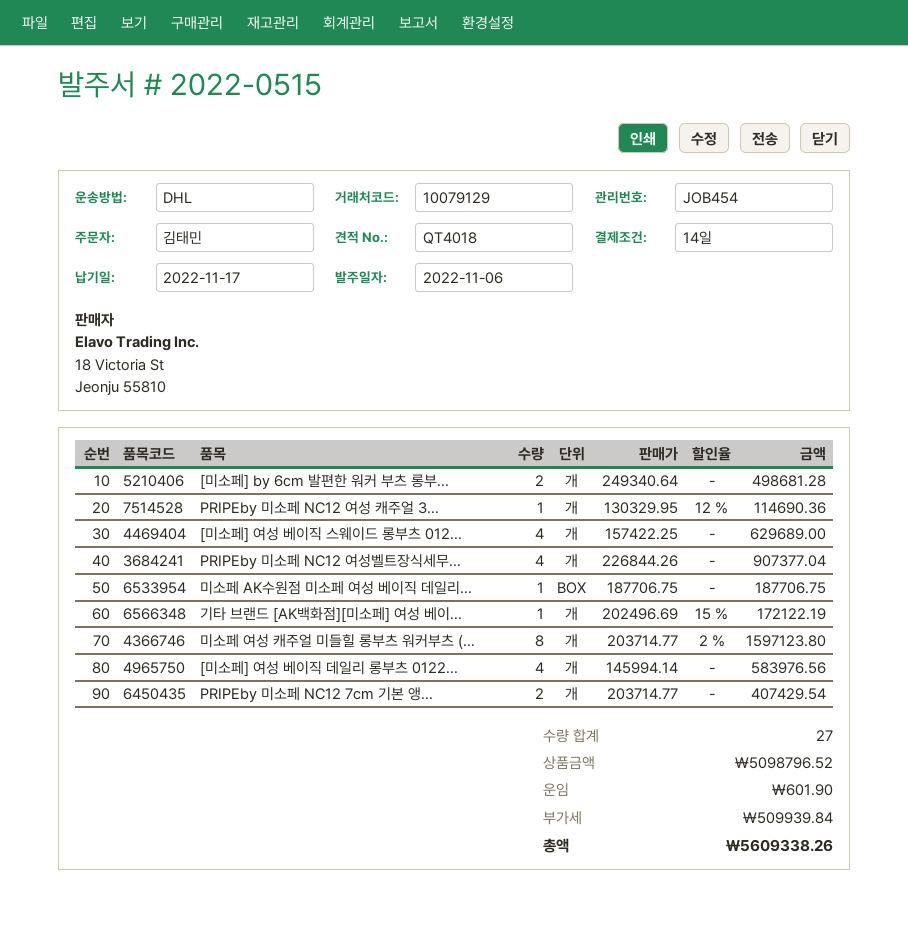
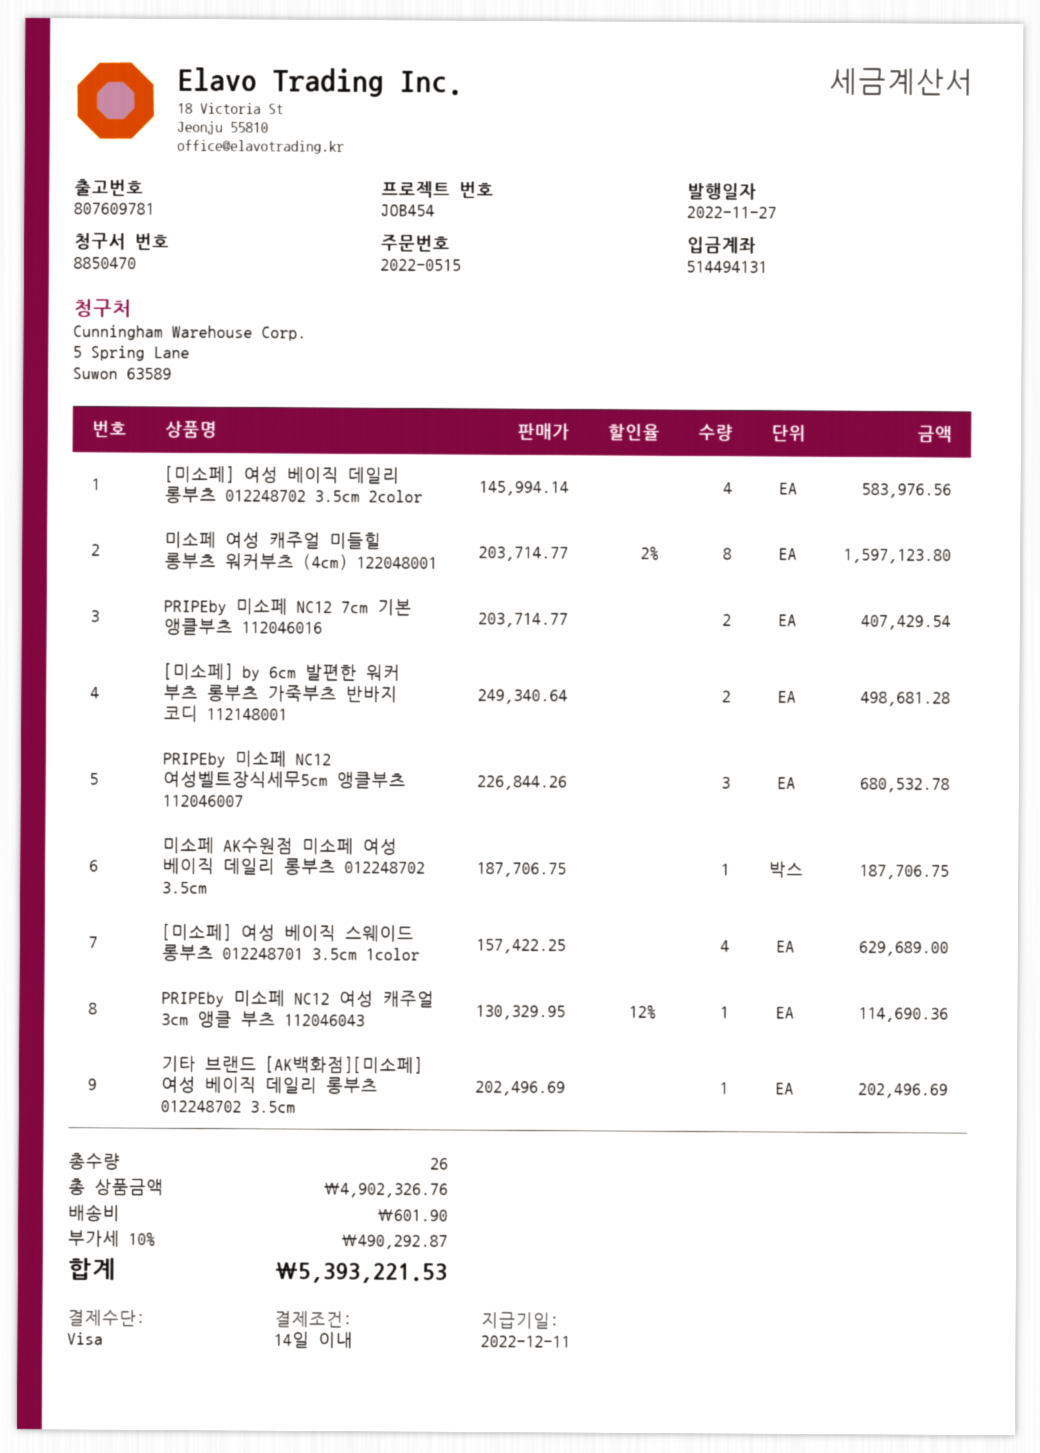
PRIPEby 미소페 NC12 여성벨트장식세무...: 4 x 226844.26 = 907377.04 -> 3 x 226844.26 = 680532.78
기타 브랜드 [AK백화점][미소페] 여성 베이...: 1 x 202496.69 - 15% = 172122.19 -> 1 x 202496.69 = 202496.69
total quantity: 27 -> 26
subtotal: 5098796.52 -> 4902326.76
tax: 509939.84 -> 490292.87
total: 5609338.26 -> 5393221.53

